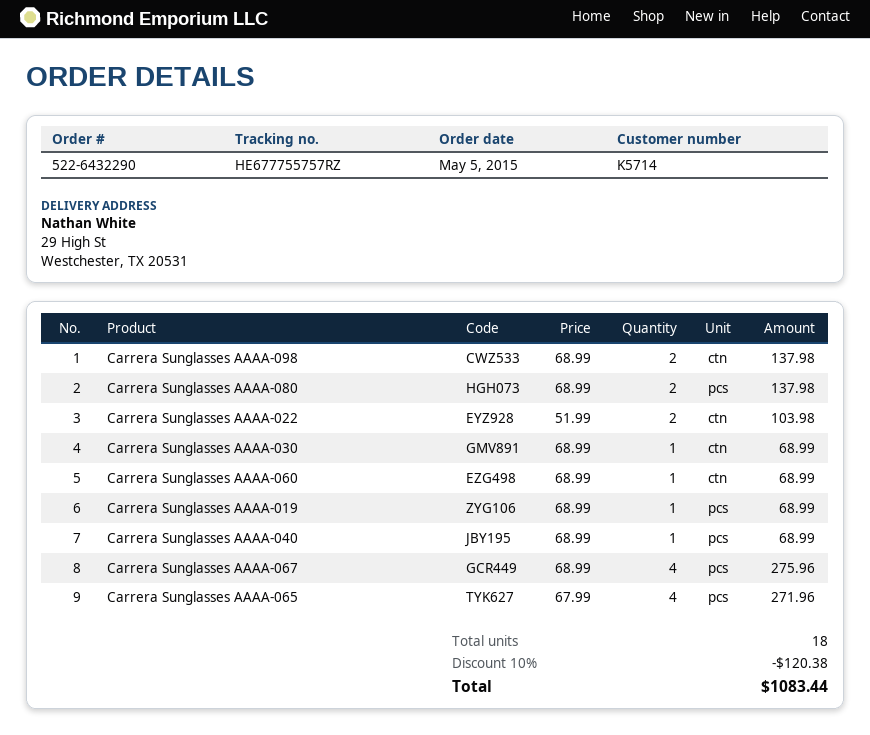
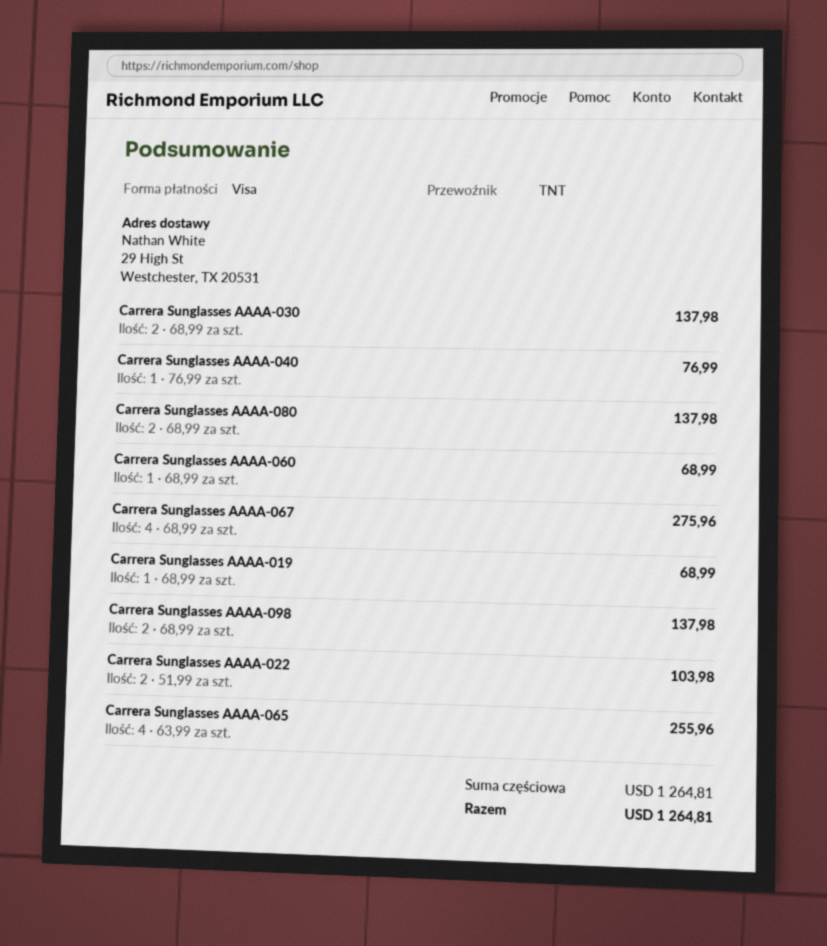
Carrera Sunglasses AAAA-030: 1 x 68.99 = 68.99 -> 2 x 68.99 = 137.98
Carrera Sunglasses AAAA-040: 1 x 68.99 = 68.99 -> 1 x 76.99 = 76.99
Carrera Sunglasses AAAA-065: 4 x 67.99 = 271.96 -> 4 x 63.99 = 255.96
discount: 10% = 120.38 -> none
total: 1083.44 -> 1264.81

